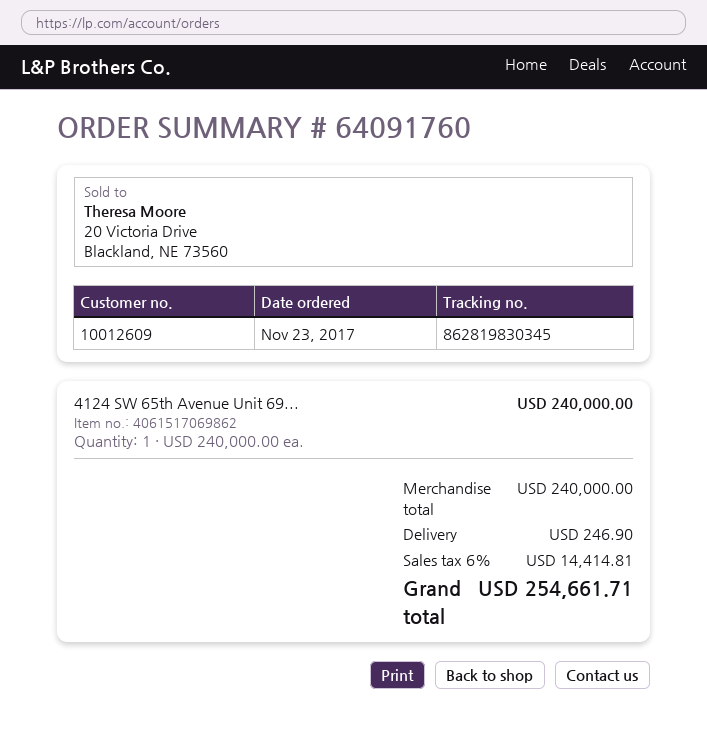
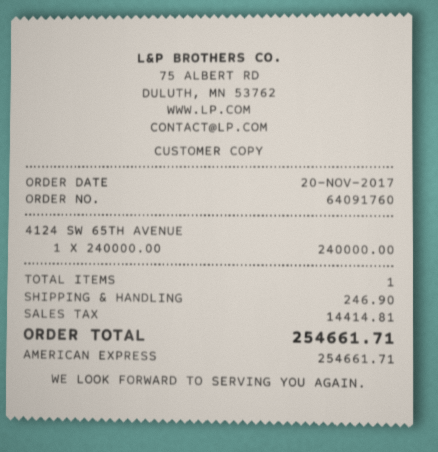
order date: 2017-11-23 -> 2017-11-20

